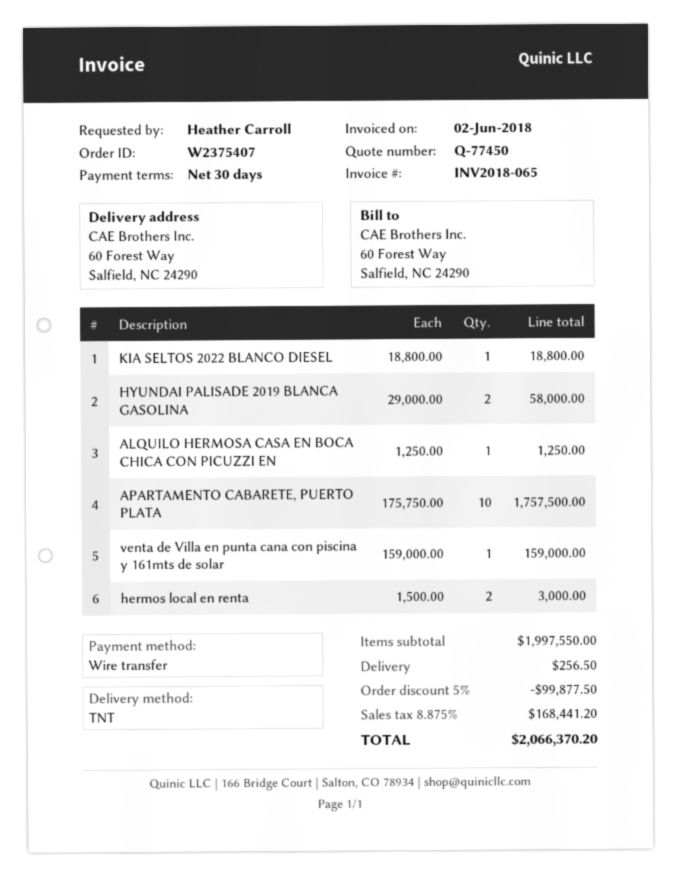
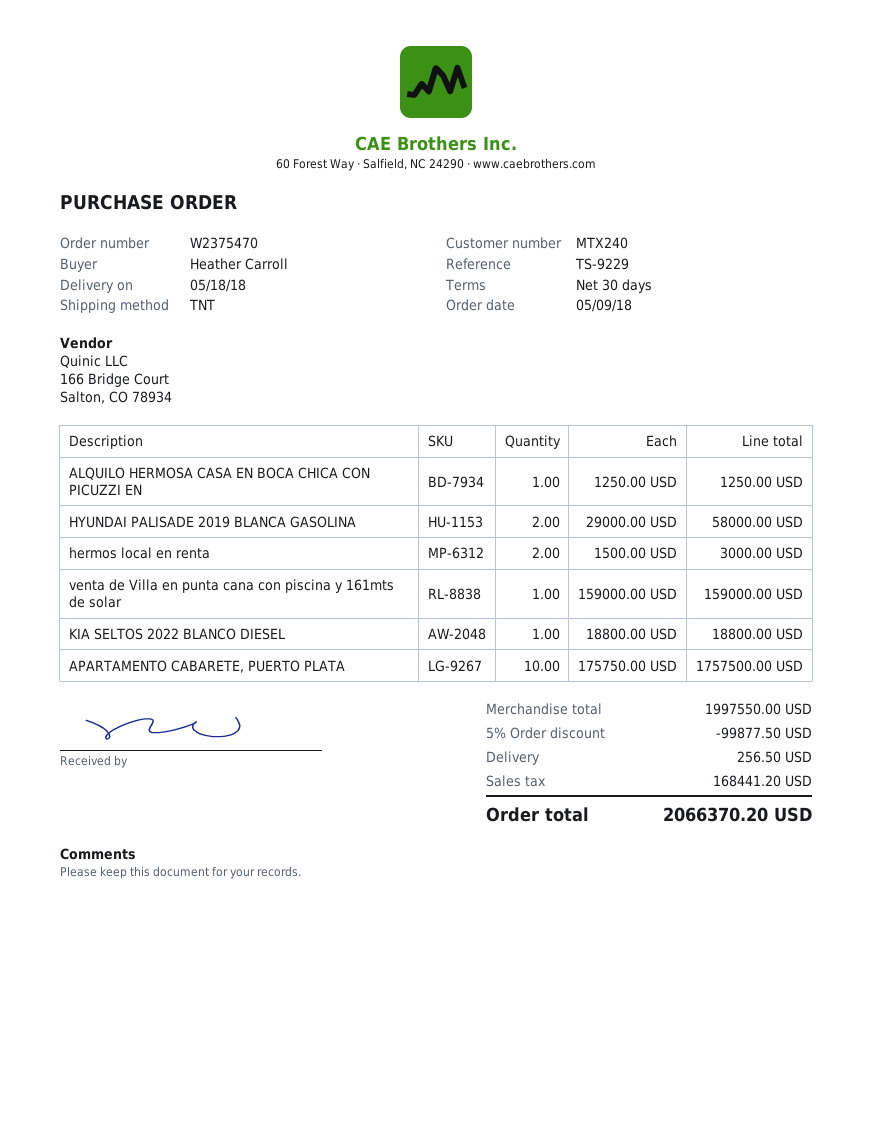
order number: W2375407 -> W2375470

